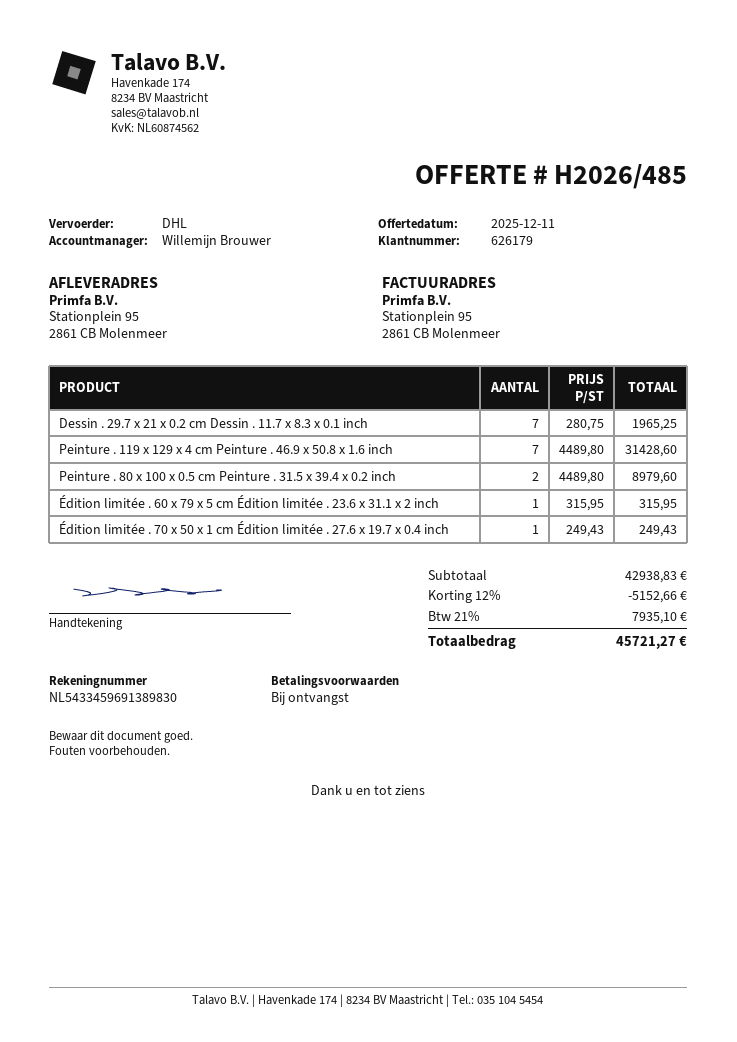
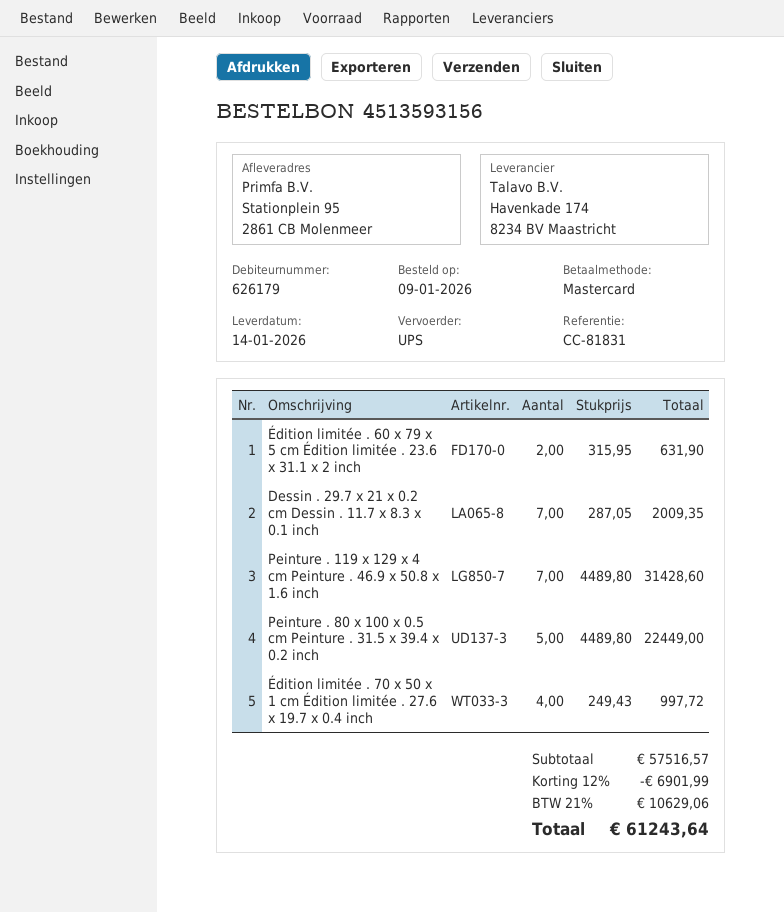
shipping method: DHL -> UPS
Dessin . 29.7 x 21 x 0.2 cm Dessin . 11.7 x 8.3 x 0.1 inch: 7 x 280.75 = 1965.25 -> 7 x 287.05 = 2009.35
Peinture . 80 x 100 x 0.5 cm Peinture . 31.5 x 39.4 x 0.2 inch: 2 x 4489.80 = 8979.60 -> 5 x 4489.80 = 22449.00
Édition limitée . 60 x 79 x 5 cm Édition limitée . 23.6 x 31.1 x 2 inch: 1 x 315.95 = 315.95 -> 2 x 315.95 = 631.90
Édition limitée . 70 x 50 x 1 cm Édition limitée . 27.6 x 19.7 x 0.4 inch: 1 x 249.43 = 249.43 -> 4 x 249.43 = 997.72
subtotal: 42938.83 -> 57516.57
discount: 12% = 5152.66 -> 12% = 6901.99
tax: 21% = 7935.10 -> 21% = 10629.06
total: 45721.27 -> 61243.64

